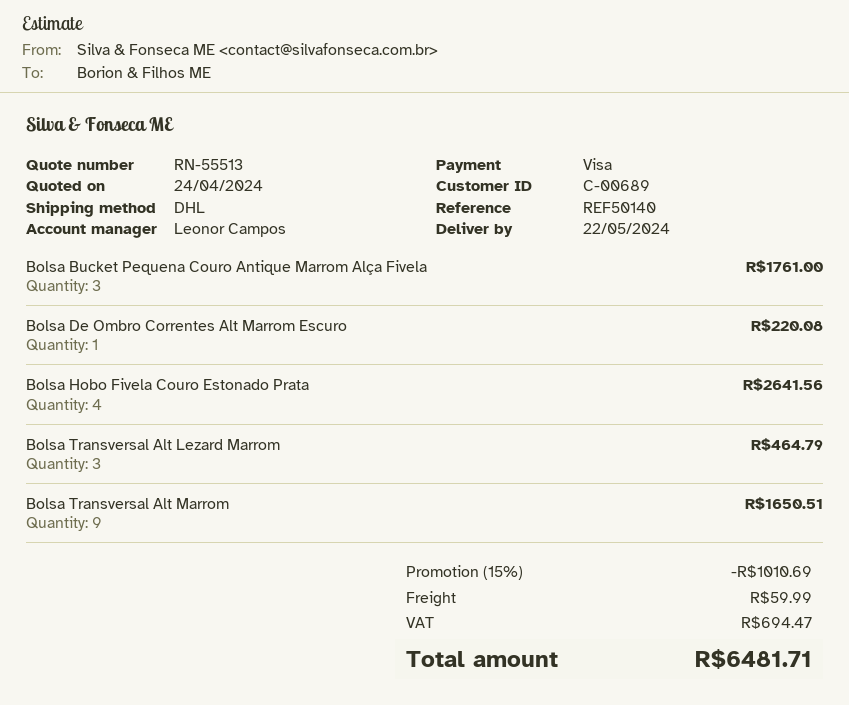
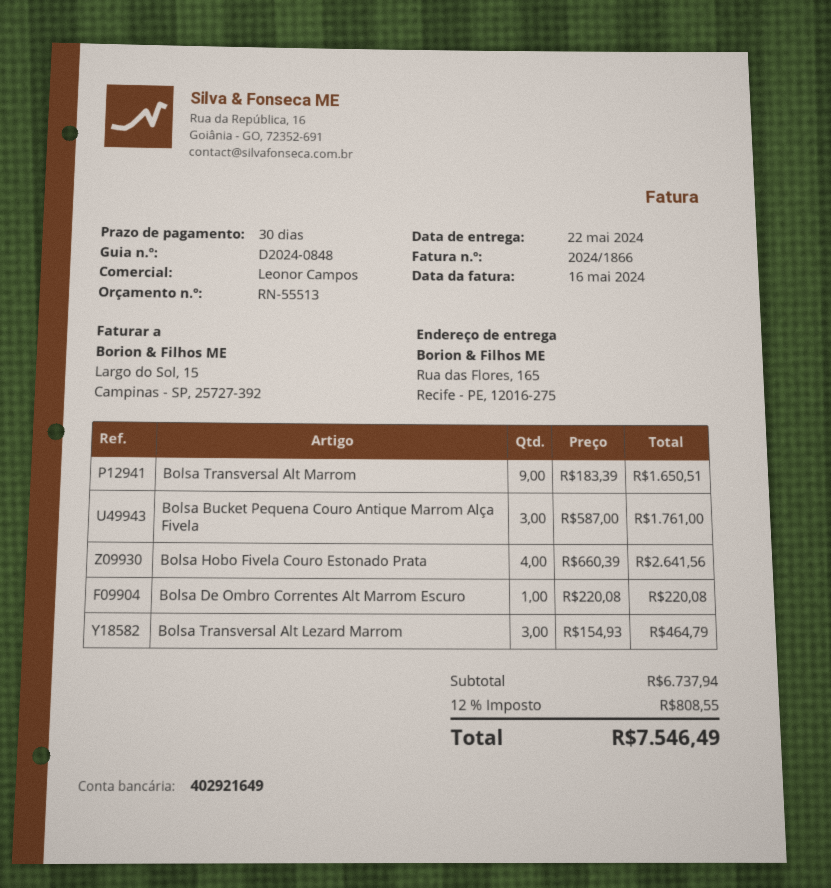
discount: 15% = 1010.69 -> none
shipping: 59.99 -> none
tax: 694.47 -> 808.55
total: 6481.71 -> 7546.49

